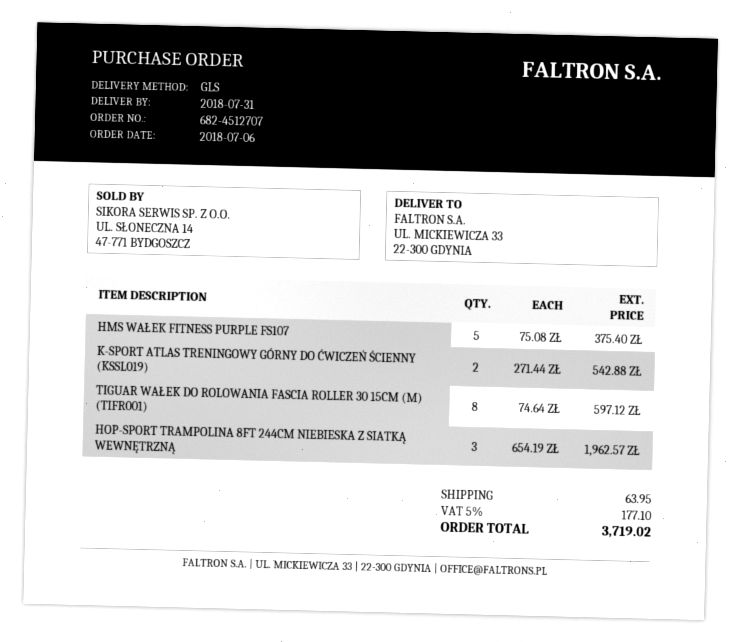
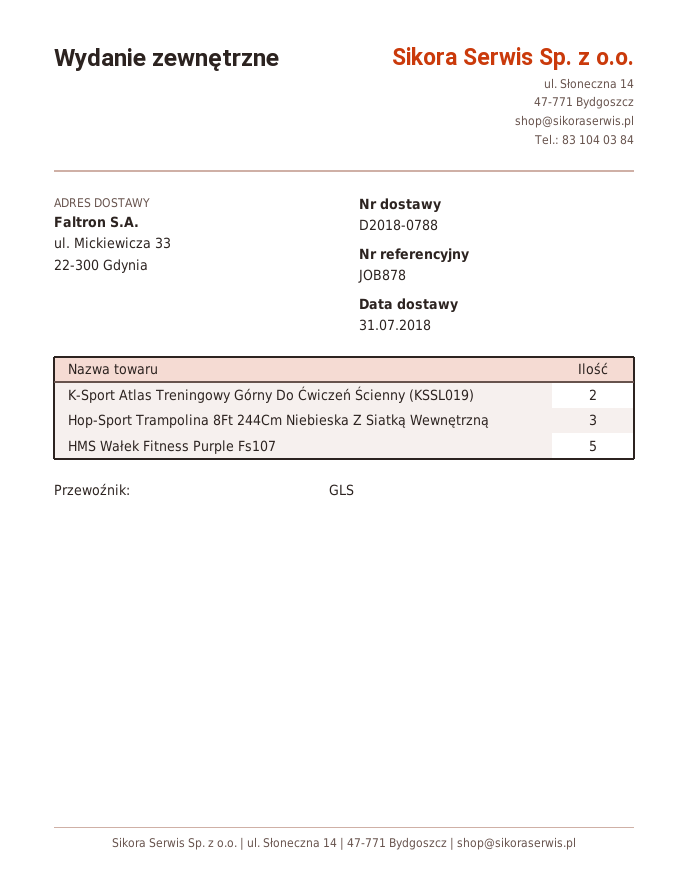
TIGUAR WAŁEK DO ROLOWANIA FASCIA ROLLER 30 15CM (M) (TIFR001): 8 -> none

